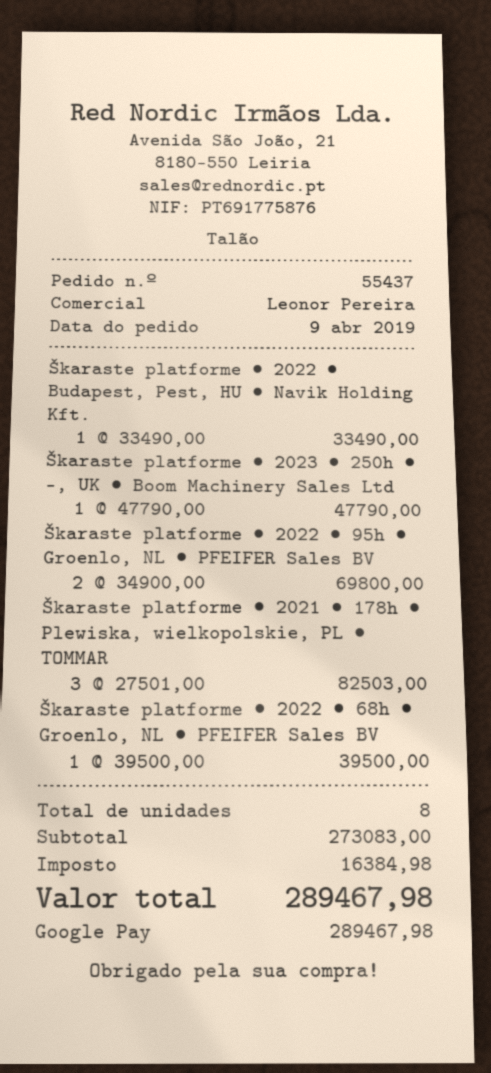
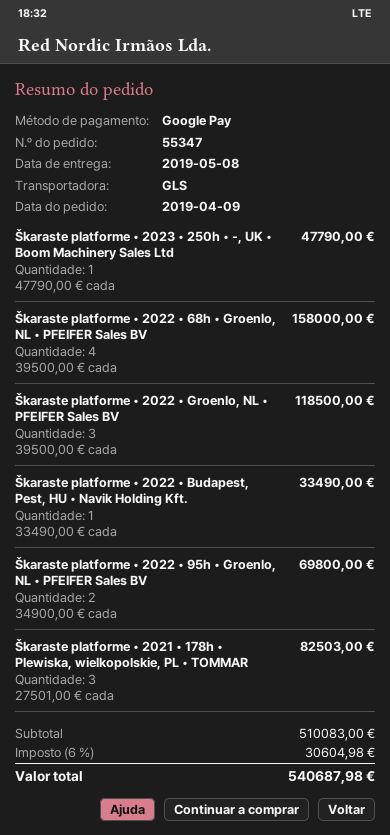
order number: 55437 -> 55347
Škaraste platforme • 2022 • 68h • Groenlo, NL • PFEIFER Sales BV: 1 x 39500.00 = 39500.00 -> 4 x 39500.00 = 158000.00
Škaraste platforme • 2022 • Groenlo, NL • PFEIFER Sales BV: none -> 3 x 39500.00 = 118500.00
subtotal: 273083.00 -> 510083.00
tax: 16384.98 -> 30604.98
total: 289467.98 -> 540687.98

